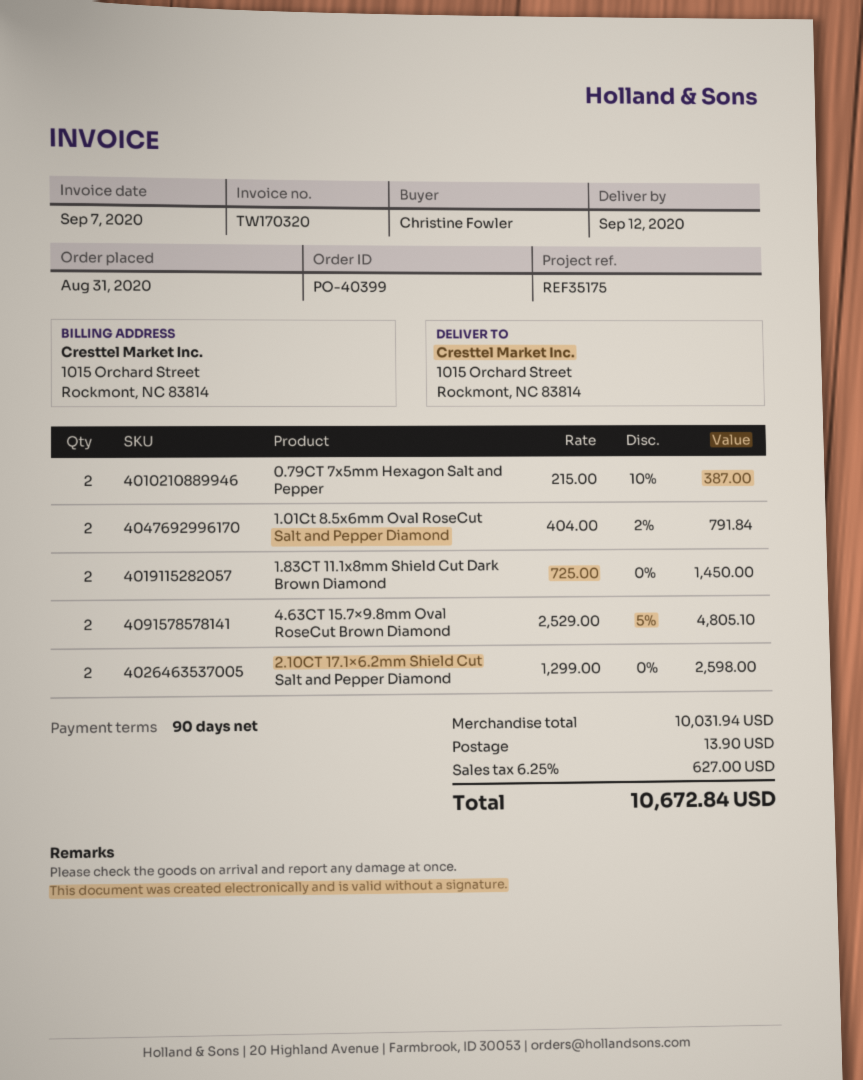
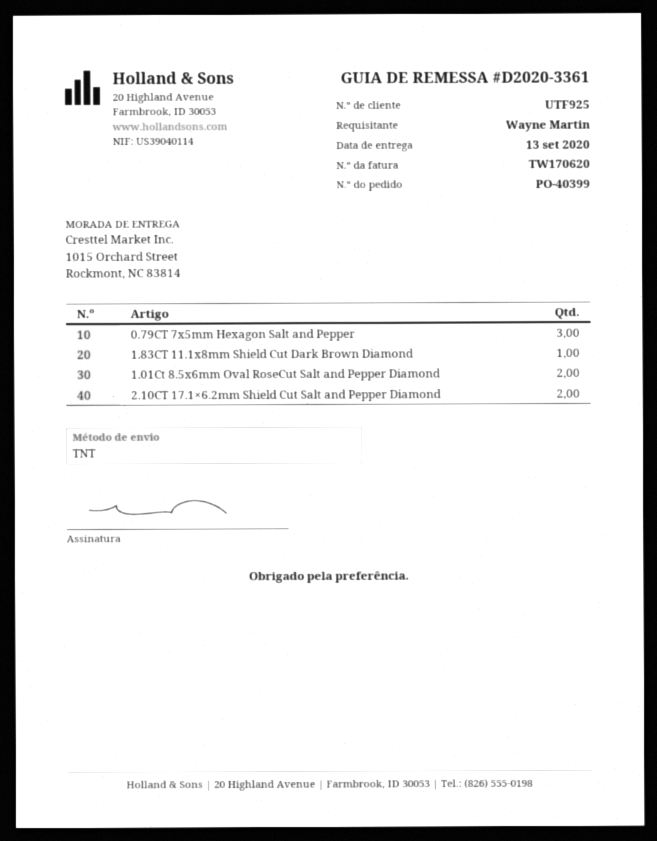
delivery date: 2020-09-12 -> 2020-09-13
invoice number: TW170320 -> TW170620
ordered by: Christine Fowler -> Wayne Martin
0.79CT 7x5mm Hexagon Salt and Pepper: 2 -> 3
1.83CT 11.1x8mm Shield Cut Dark Brown Diamond: 2 -> 1
4.63CT 15.7×9.8mm Oval RoseCut Brown Diamond: 2 -> none

